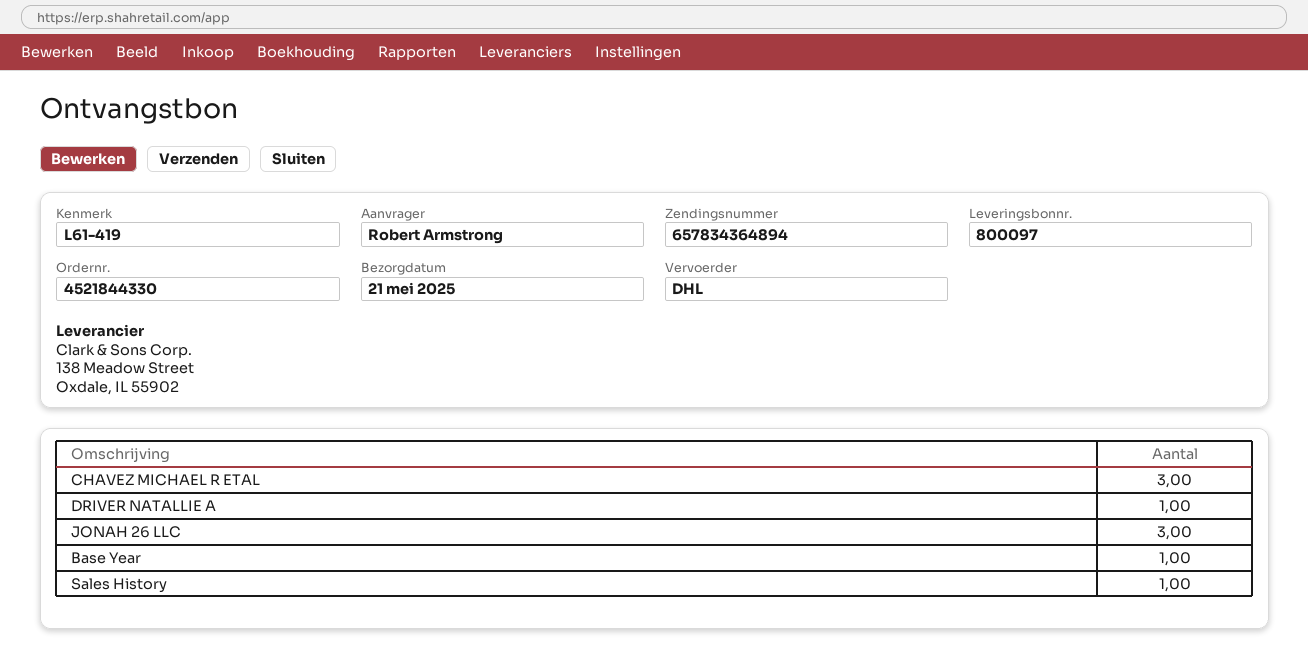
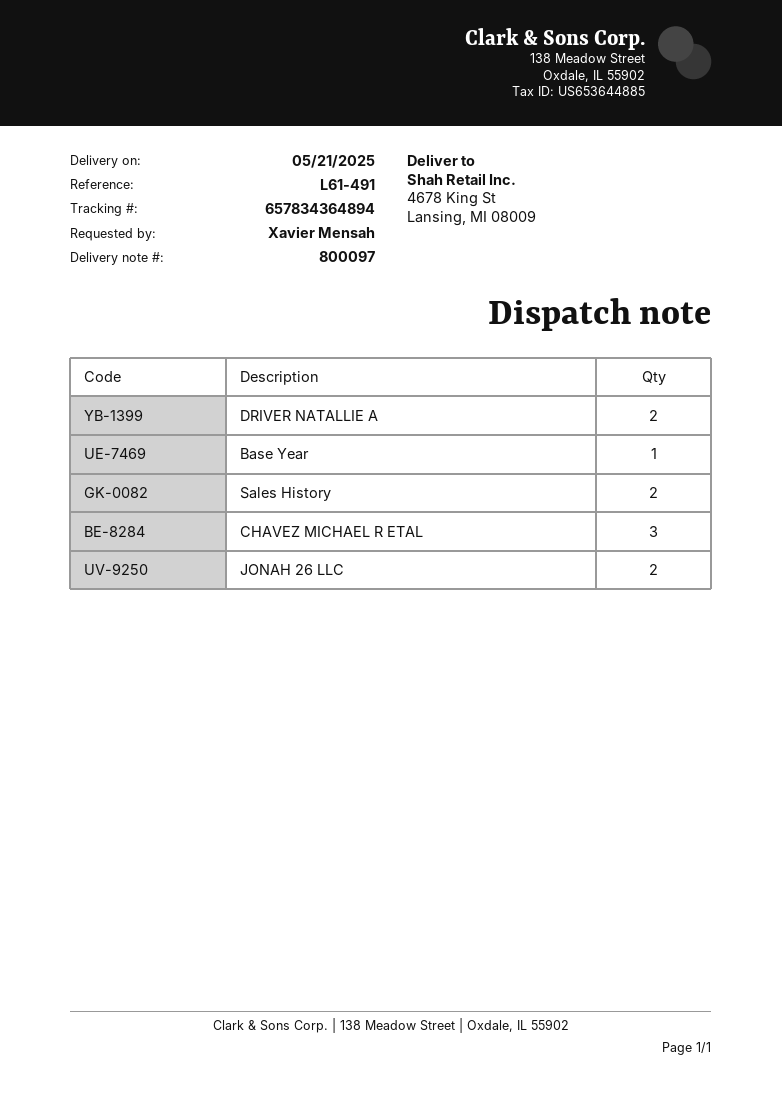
reference: L61-419 -> L61-491
ordered by: Robert Armstrong -> Xavier Mensah
DRIVER NATALLIE A: 1 -> 2
JONAH 26 LLC: 3 -> 2
Sales History: 1 -> 2

